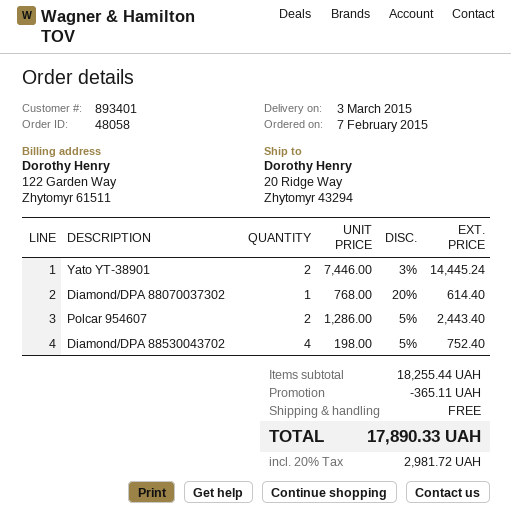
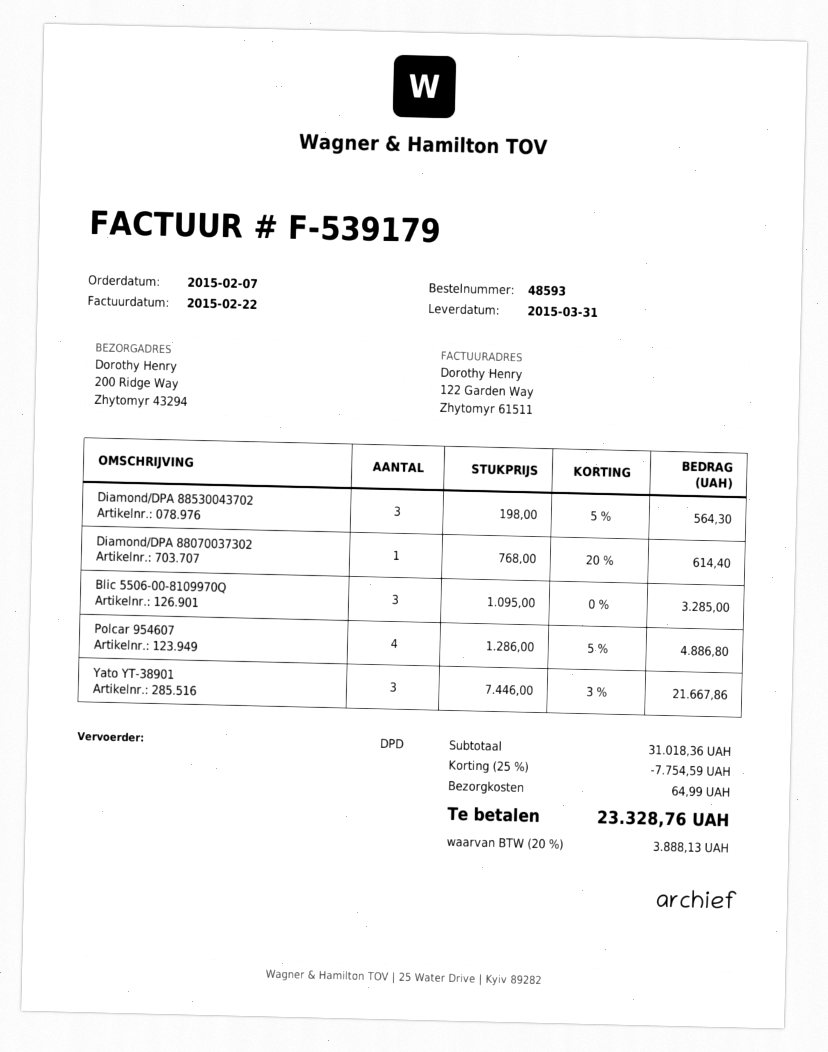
order number: 48058 -> 48593
delivery date: 2015-03-03 -> 2015-03-31
ship to: 20 Ridge Way, Zhytomyr 43294 -> 200 Ridge Way, Zhytomyr 43294
Yato YT-38901: 2 x 7446.00 - 3% = 14445.24 -> 3 x 7446.00 - 3% = 21667.86
Polcar 954607: 2 x 1286.00 - 5% = 2443.40 -> 4 x 1286.00 - 5% = 4886.80
Diamond/DPA 88530043702: 4 x 198.00 - 5% = 752.40 -> 3 x 198.00 - 5% = 564.30
Blic 5506-00-8109970Q: none -> 3 x 1095.00 = 3285.00
subtotal: 18255.44 -> 31018.36
discount: 365.11 -> 7754.59
shipping: 0.00 -> 64.99
tax: 20% = 2981.72 -> 20% = 3888.13
total: 17890.33 -> 23328.76

